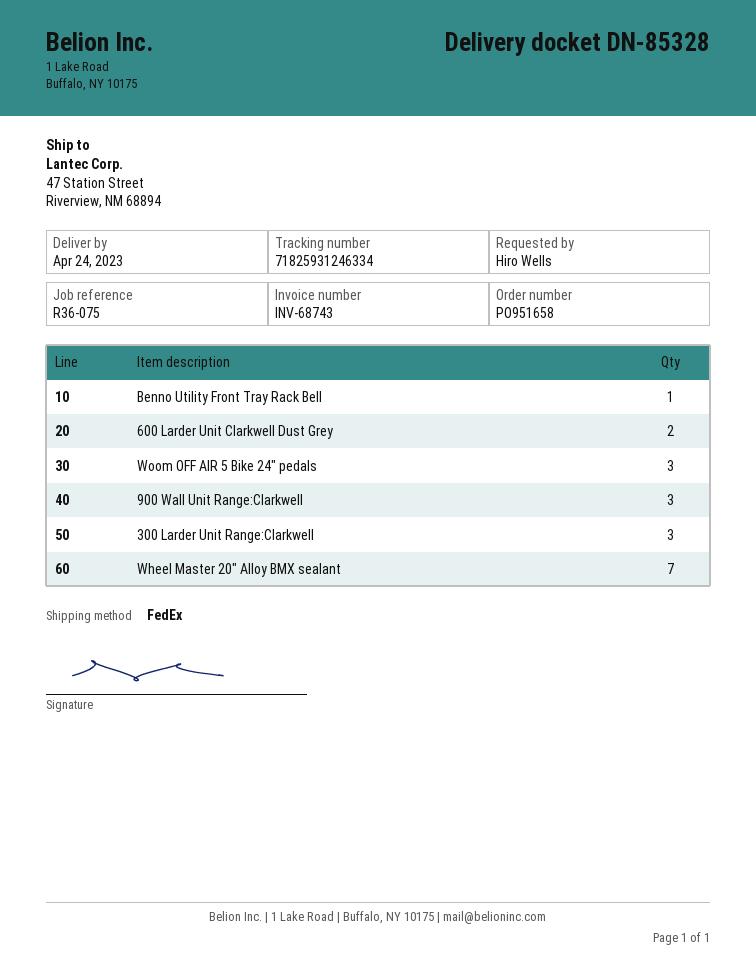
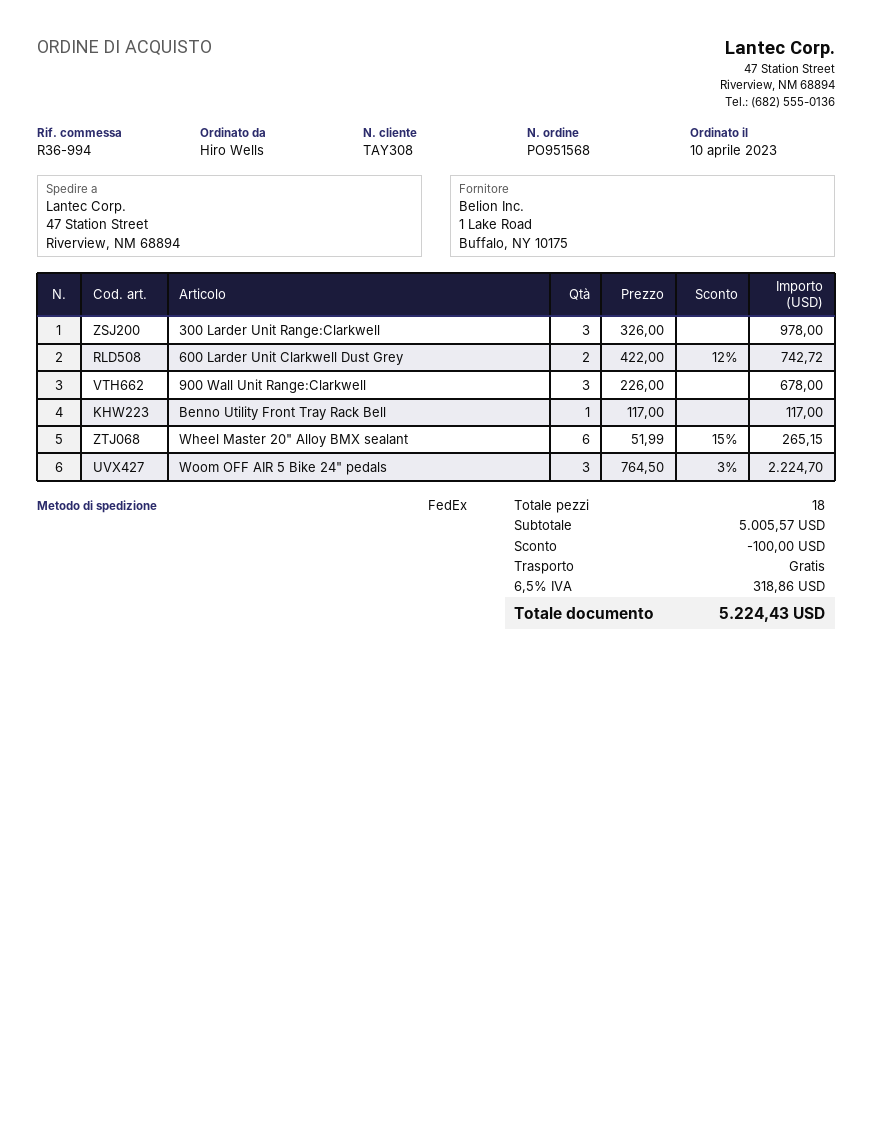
order number: PO951658 -> PO951568
reference: R36-075 -> R36-994
Wheel Master 20" Alloy BMX sealant: 7 -> 6

